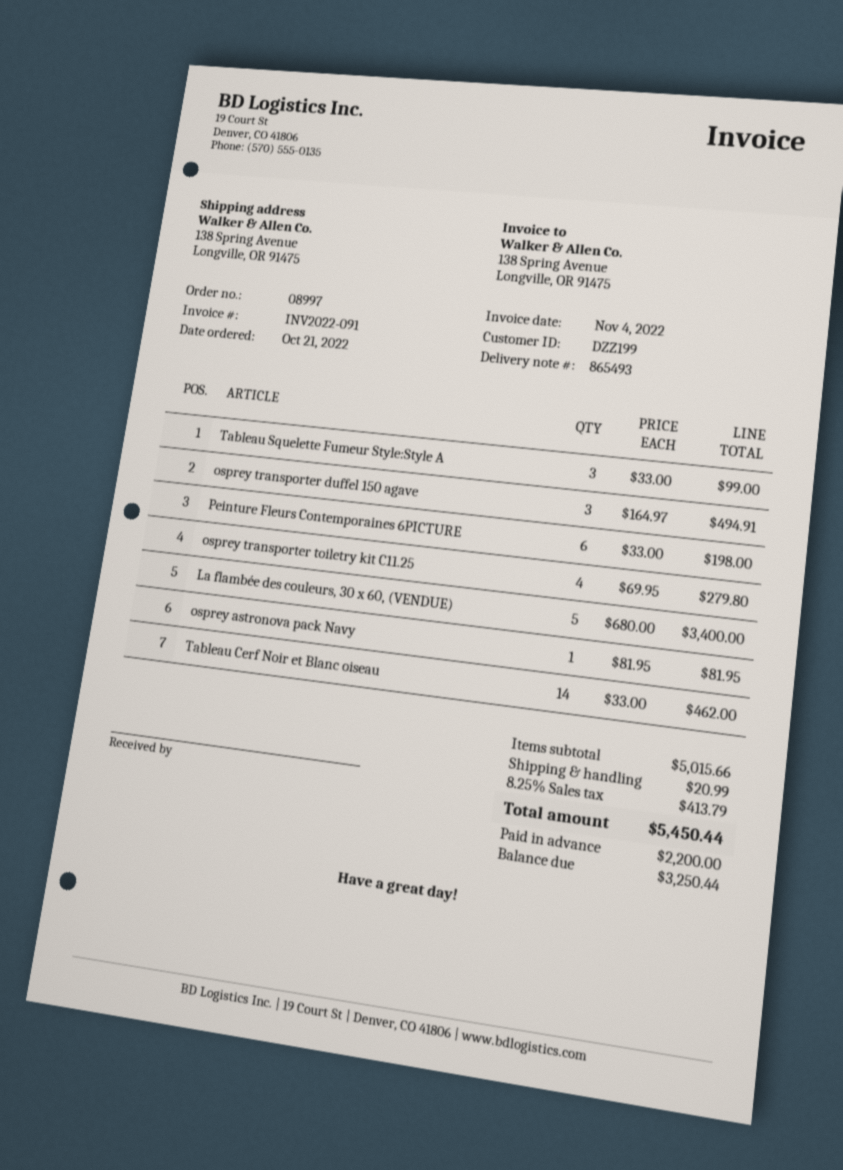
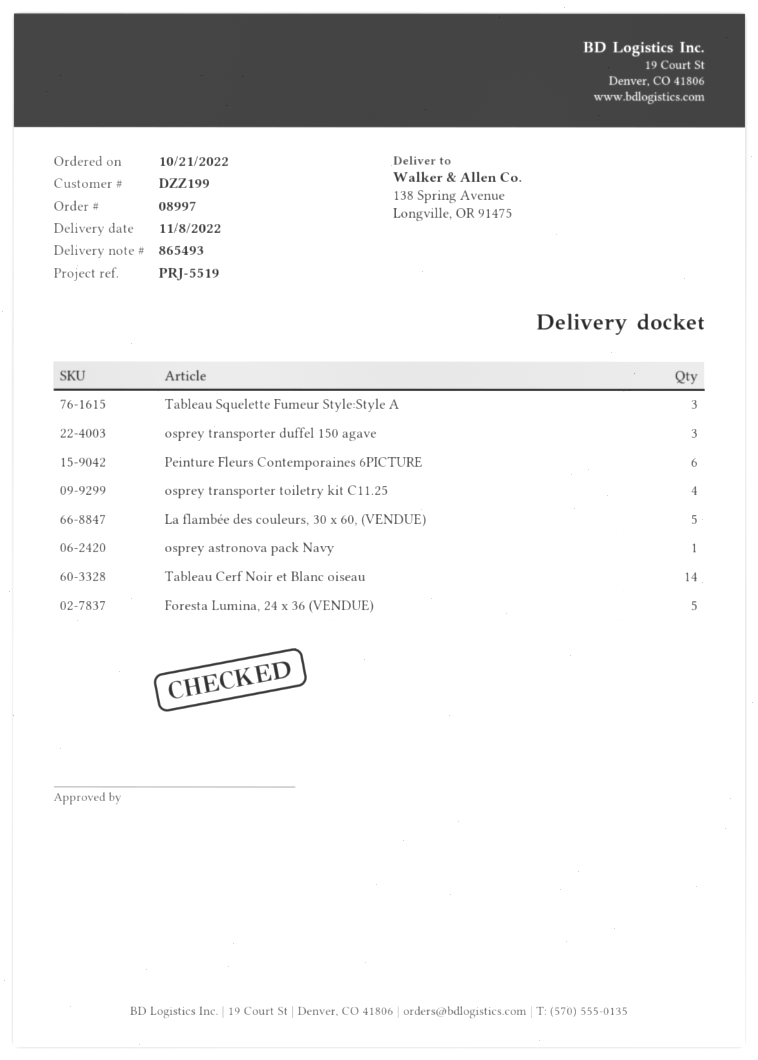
Foresta Lumina, 24 x 36 (VENDUE): none -> 5

